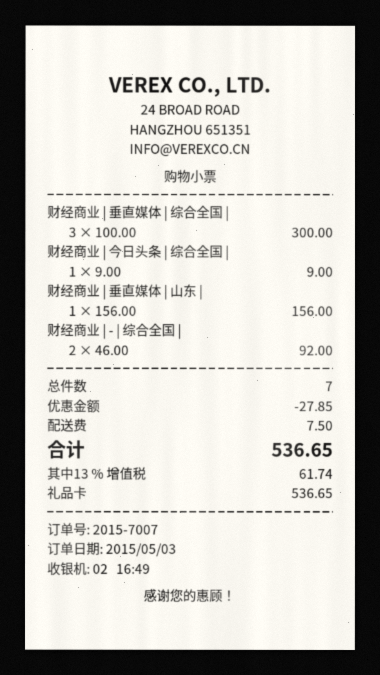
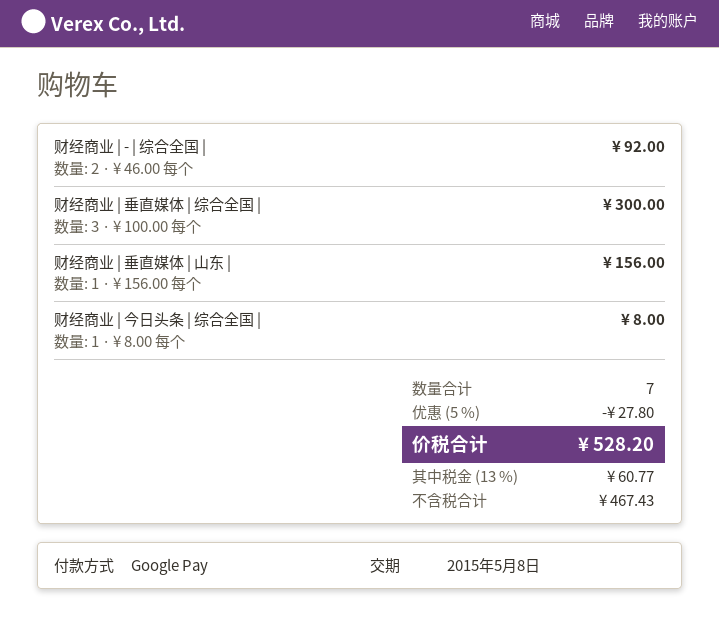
payment method: gift card -> Google Pay
财经商业 | 今日头条 | 综合全国 |: 1 x 9.00 = 9.00 -> 1 x 8.00 = 8.00
discount: 27.85 -> 27.80
shipping: 7.50 -> none
tax: 13% = 61.74 -> 13% = 60.77
total: 536.65 -> 528.20

